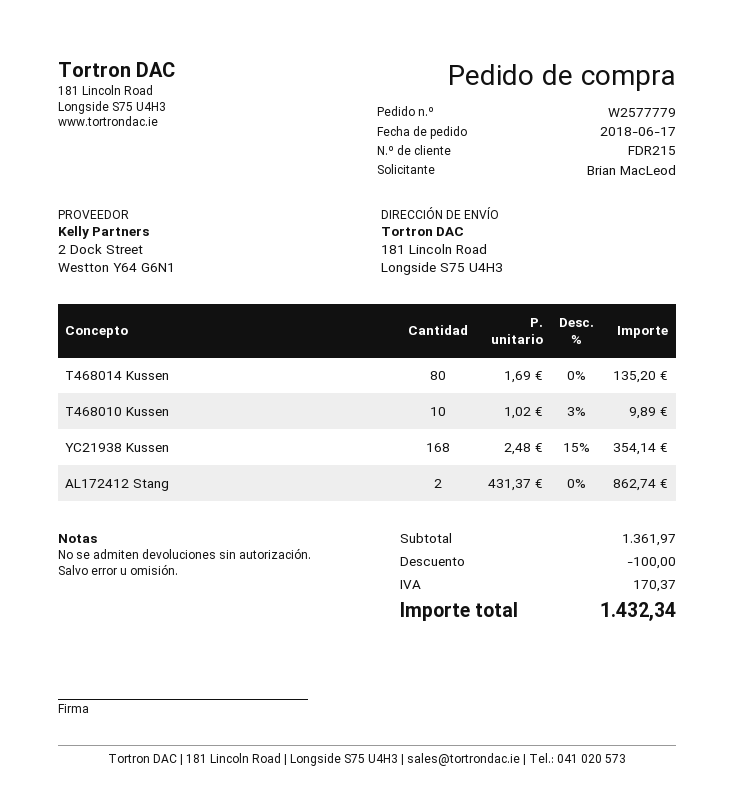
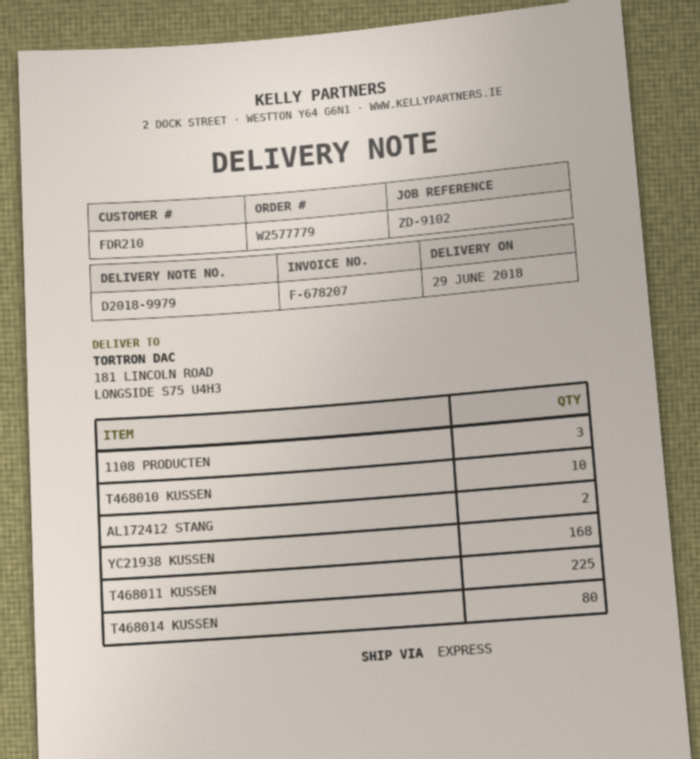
customer number: FDR215 -> FDR210
1108 PRODUCTEN: none -> 3
T468011 KUSSEN: none -> 225

